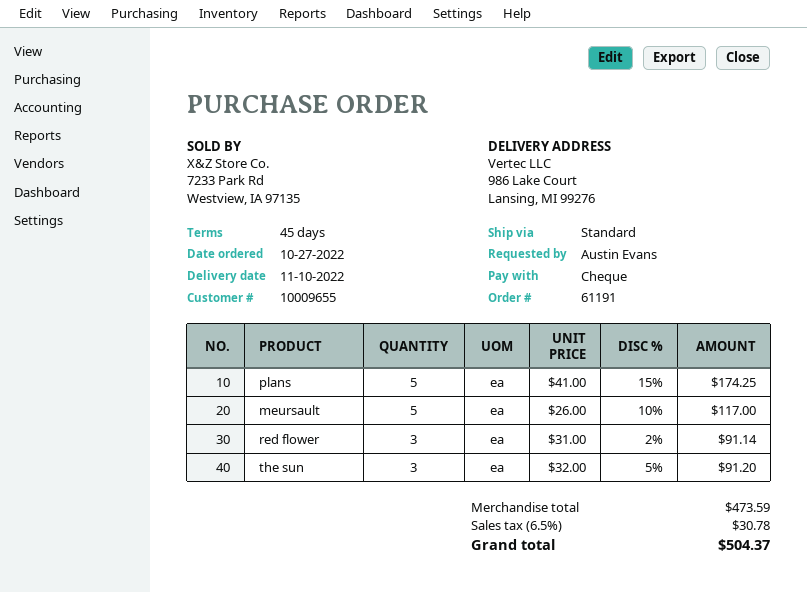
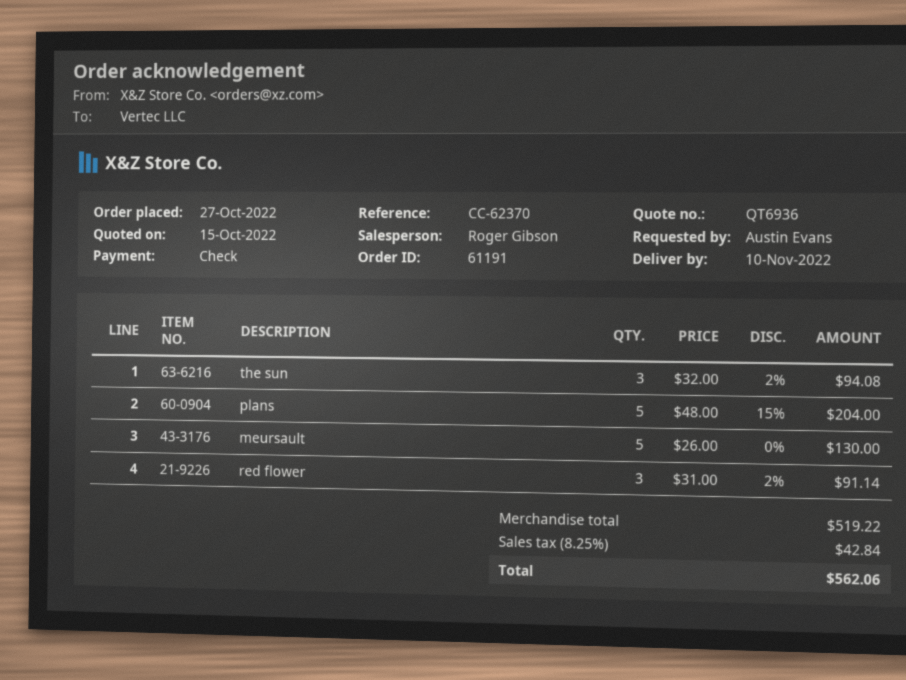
plans: 5 x 41.00 - 15% = 174.25 -> 5 x 48.00 - 15% = 204.00
meursault: 5 x 26.00 - 10% = 117.00 -> 5 x 26.00 = 130.00
the sun: 3 x 32.00 - 5% = 91.20 -> 3 x 32.00 - 2% = 94.08
subtotal: 473.59 -> 519.22
tax: 6.5% = 30.78 -> 8.25% = 42.84
total: 504.37 -> 562.06

